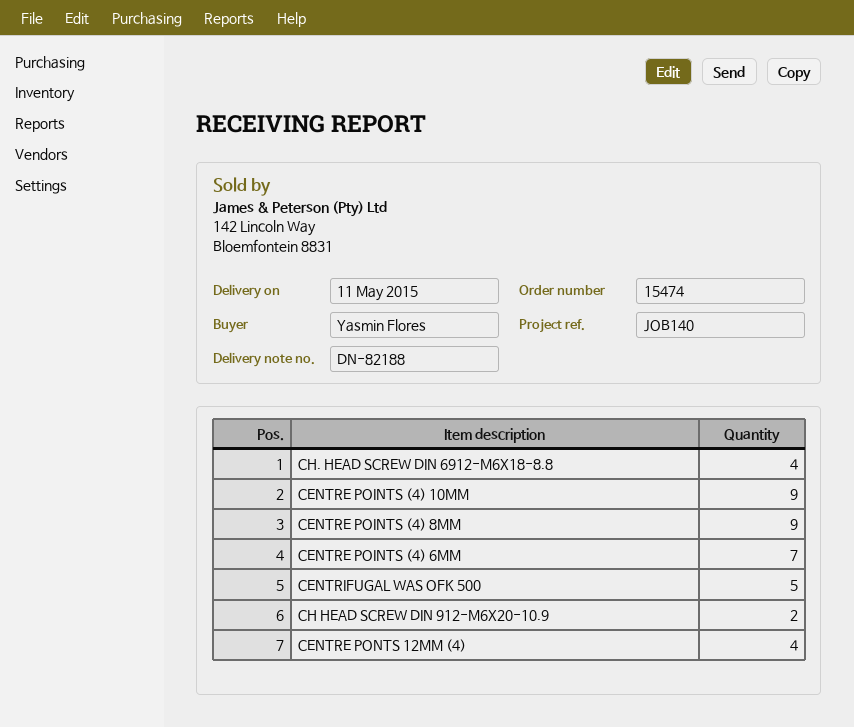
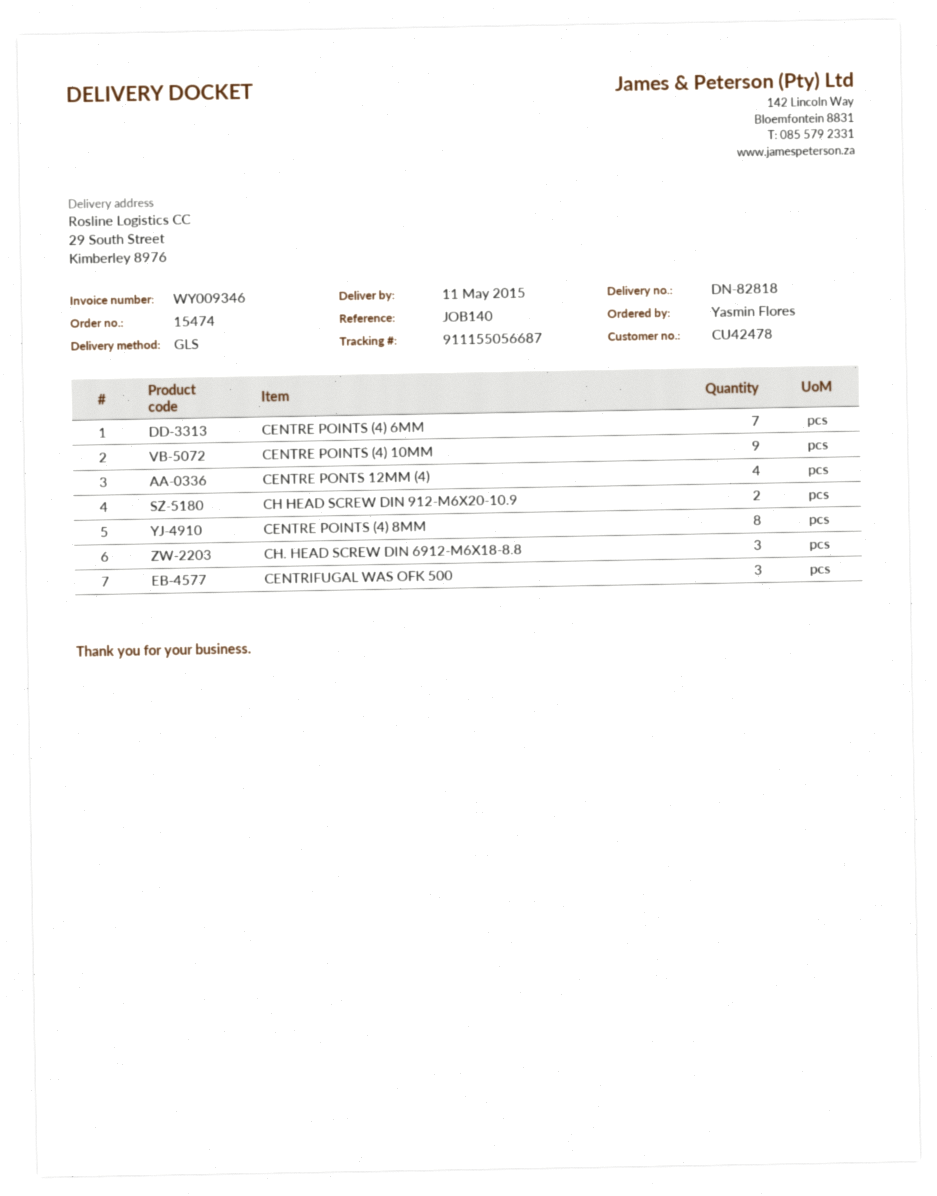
delivery note number: DN-82188 -> DN-82818
CH. HEAD SCREW DIN 6912-M6X18-8.8: 4 -> 3
CENTRE POINTS (4) 8MM: 9 -> 8
CENTRIFUGAL WAS OFK 500: 5 -> 3

